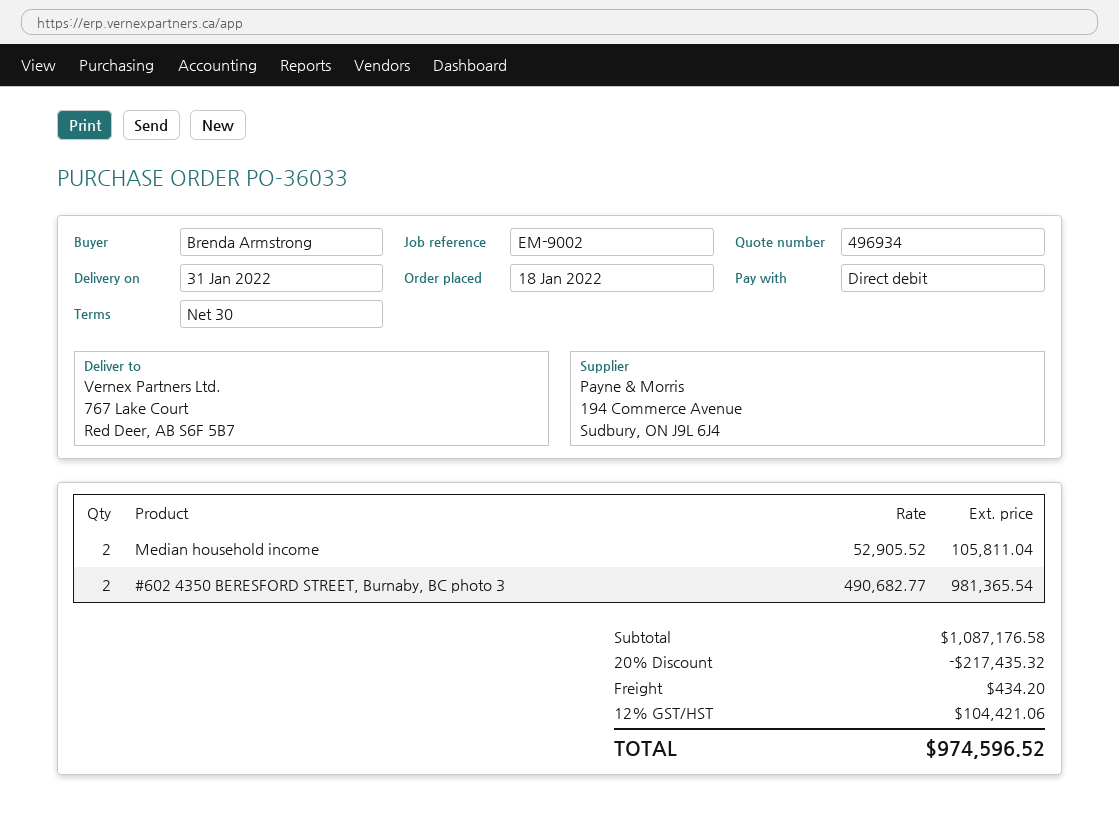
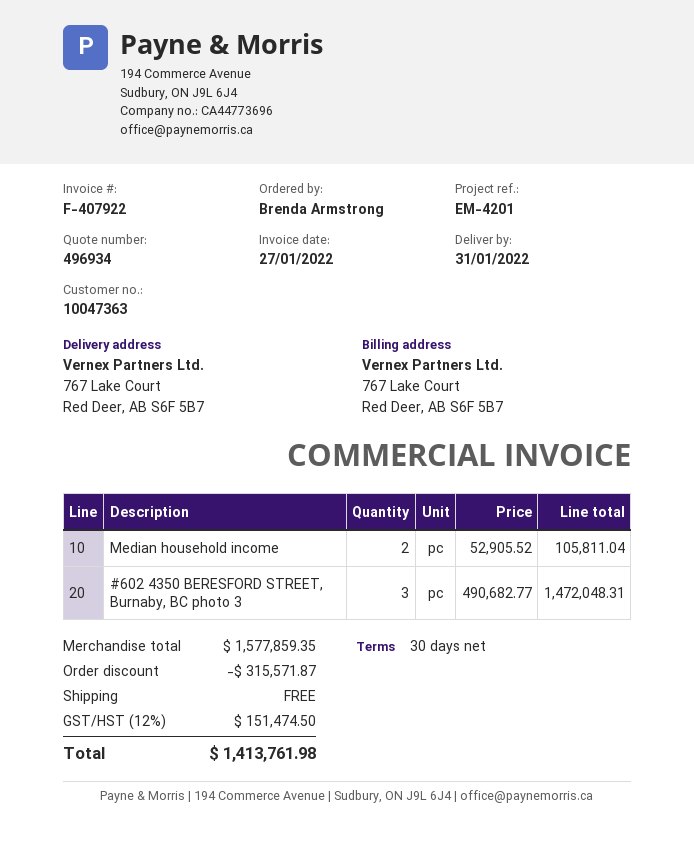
reference: EM-9002 -> EM-4201
#602 4350 BERESFORD STREET, Burnaby, BC photo 3: 2 x 490682.77 = 981365.54 -> 3 x 490682.77 = 1472048.31
subtotal: 1087176.58 -> 1577859.35
discount: 217435.32 -> 315571.87
shipping: 434.20 -> 0.00
tax: 12% = 104421.06 -> 12% = 151474.50
total: 974596.52 -> 1413761.98

